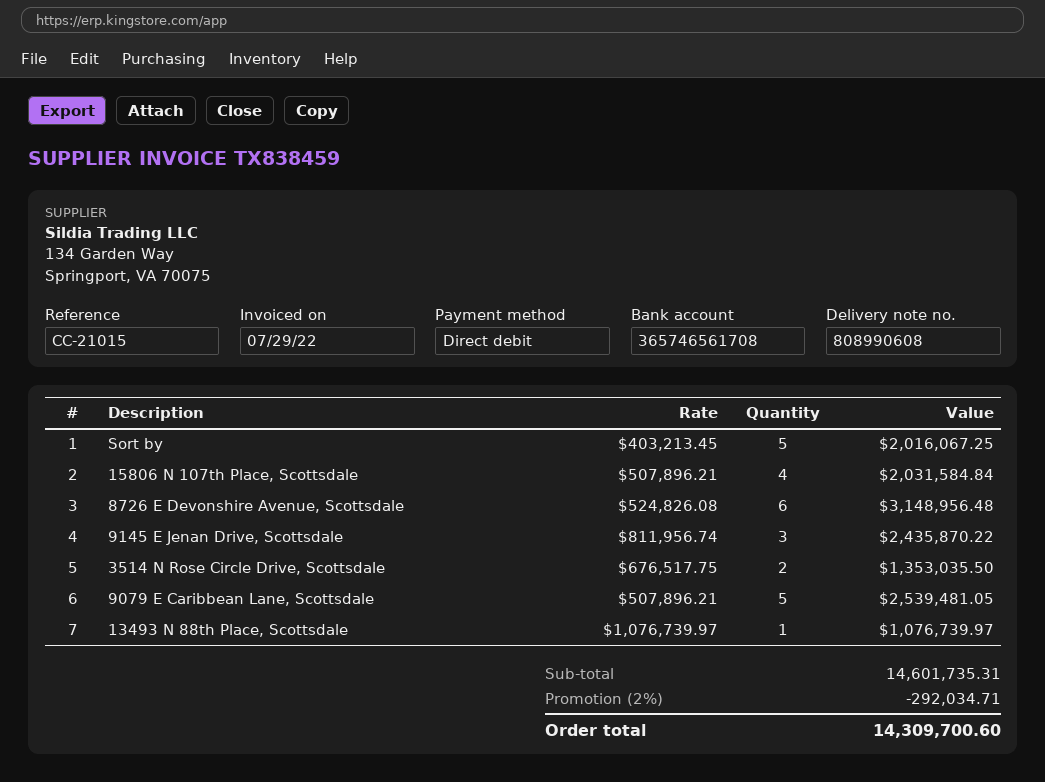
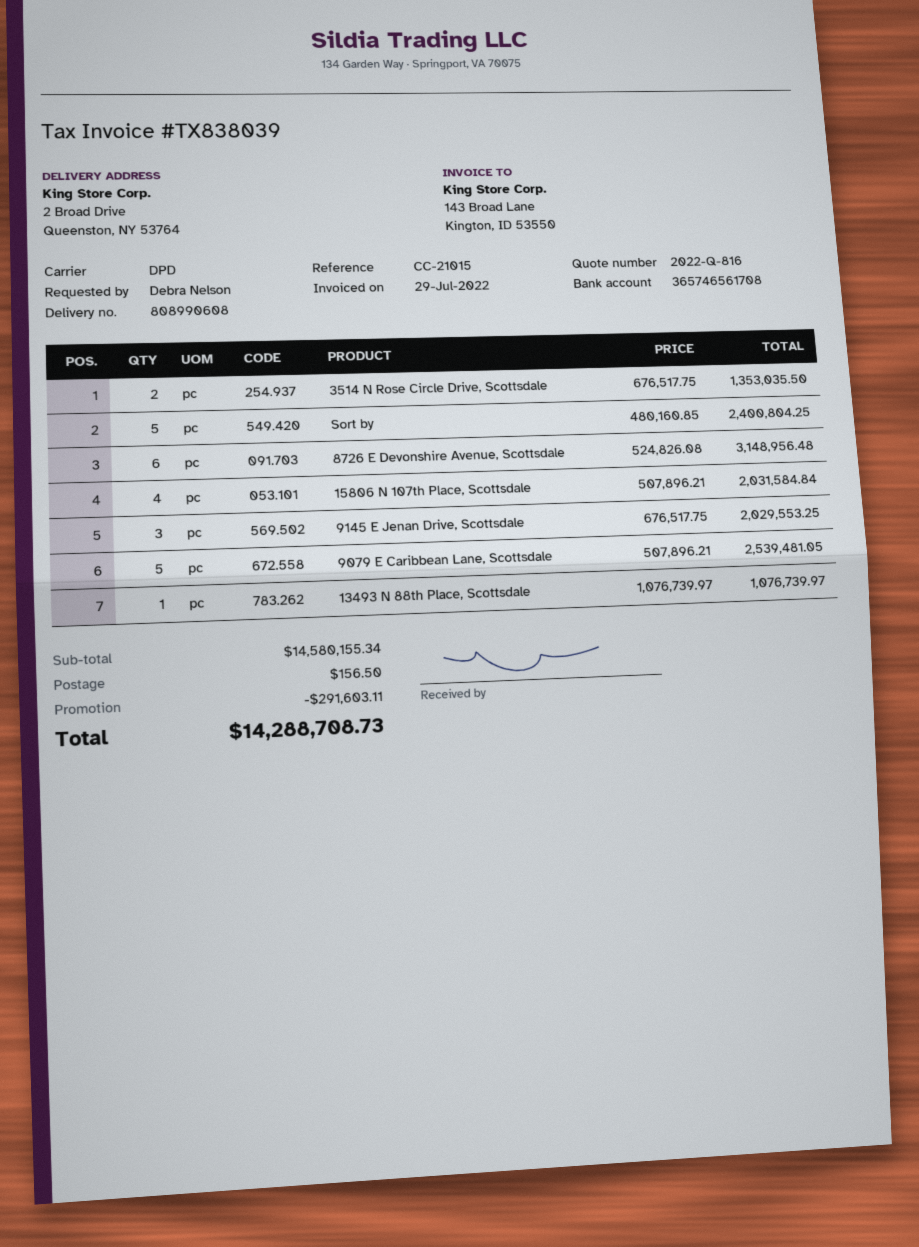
invoice number: TX838459 -> TX838039
Sort by: 5 x 403213.45 = 2016067.25 -> 5 x 480160.85 = 2400804.25
9145 E Jenan Drive, Scottsdale: 3 x 811956.74 = 2435870.22 -> 3 x 676517.75 = 2029553.25
subtotal: 14601735.31 -> 14580155.34
discount: 292034.71 -> 291603.11
shipping: none -> 156.50
total: 14309700.60 -> 14288708.73

